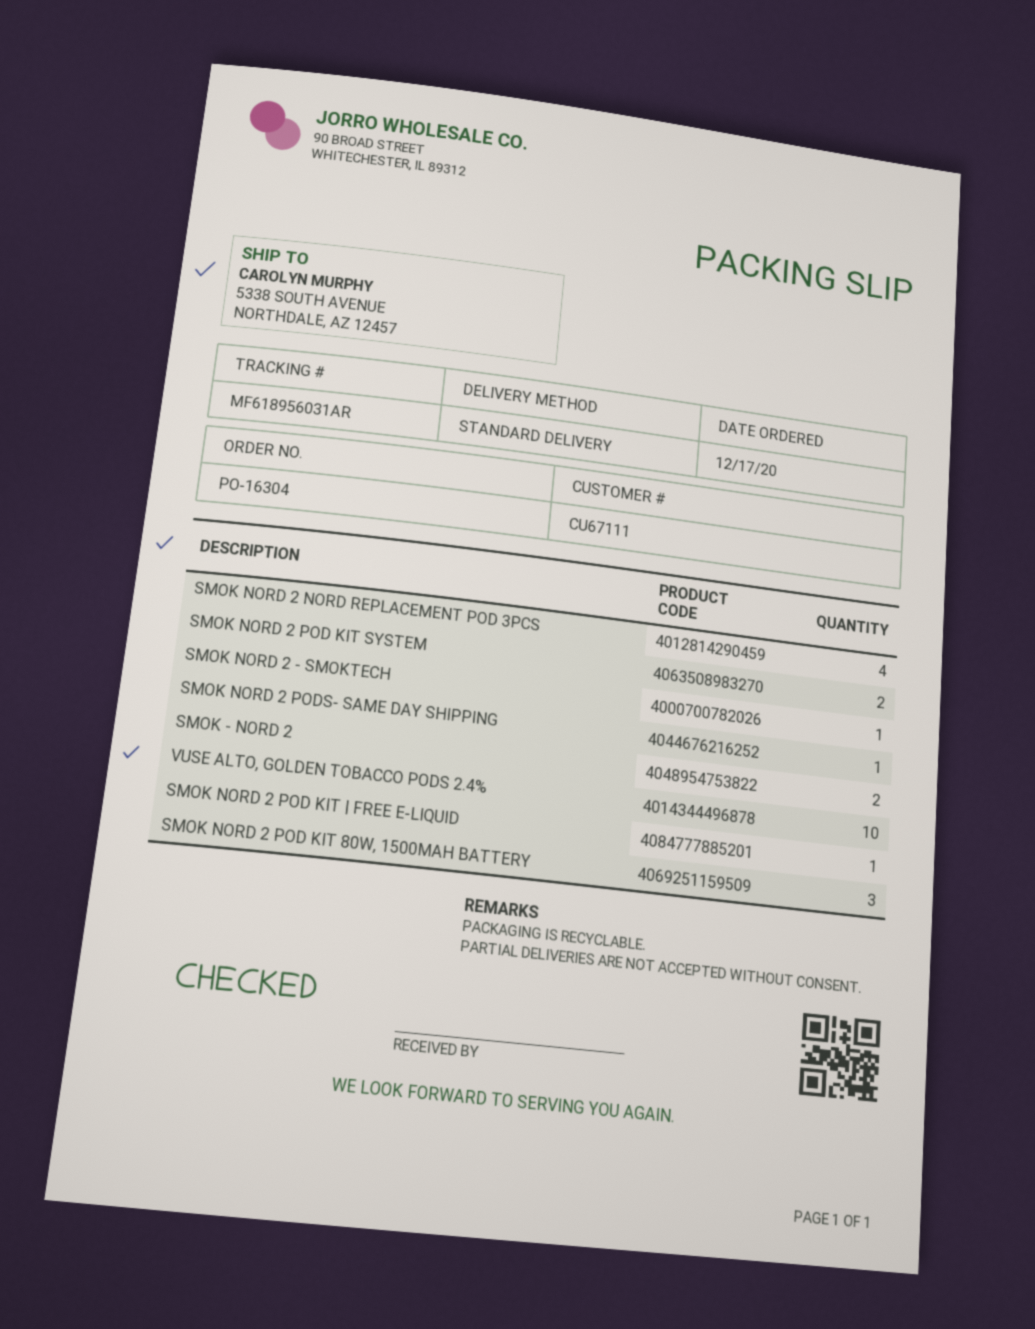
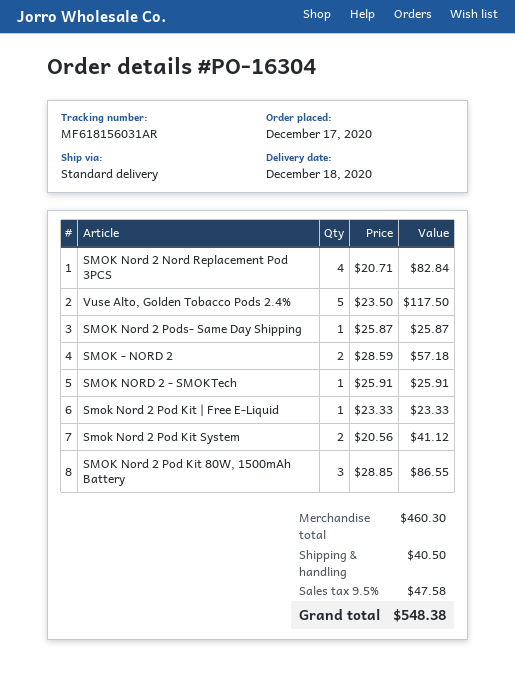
tracking number: MF618956031AR -> MF618156031AR
VUSE ALTO, GOLDEN TOBACCO PODS 2.4%: 10 -> 5

